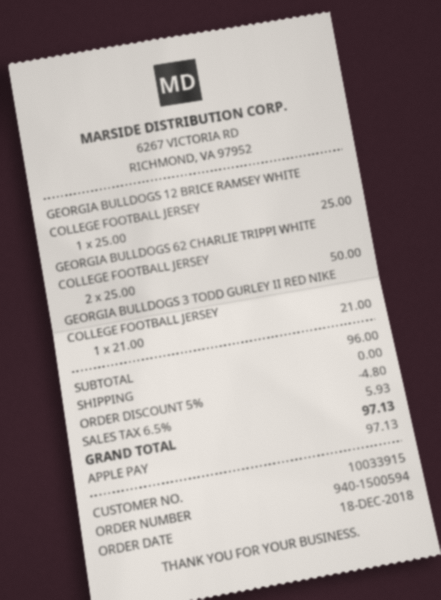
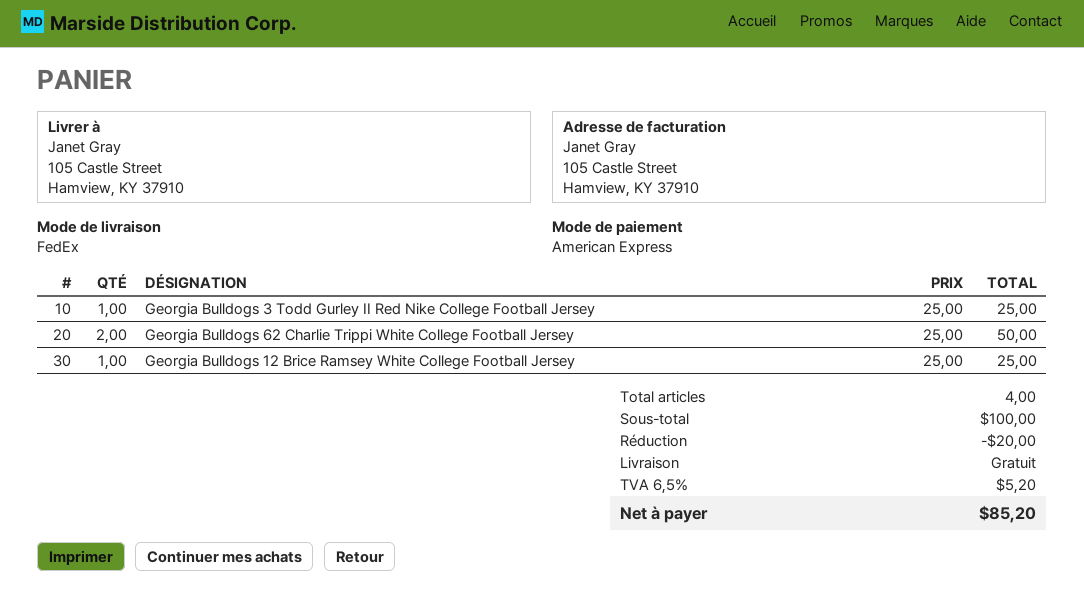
payment method: Apple Pay -> American Express
GEORGIA BULLDOGS 3 TODD GURLEY II RED NIKE COLLEGE FOOTBALL JERSEY: 1 x 21.00 = 21.00 -> 1 x 25.00 = 25.00
subtotal: 96.00 -> 100.00
discount: 4.80 -> 20.00
tax: 6.5% = 5.93 -> 6.5% = 5.20
total: 97.13 -> 85.20

